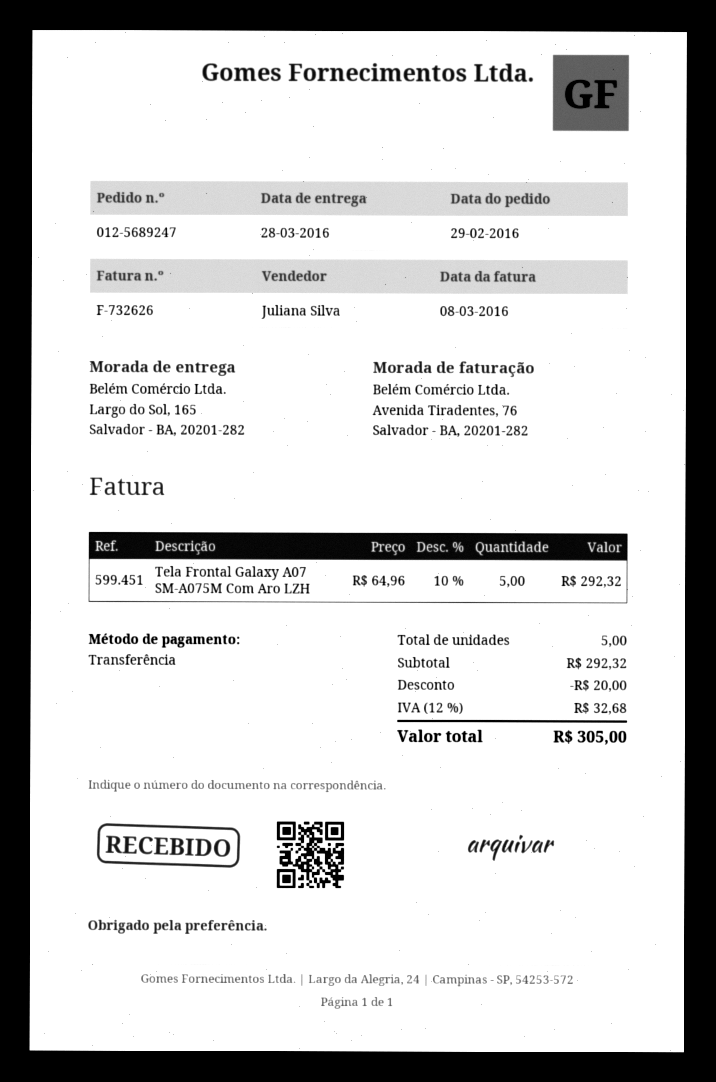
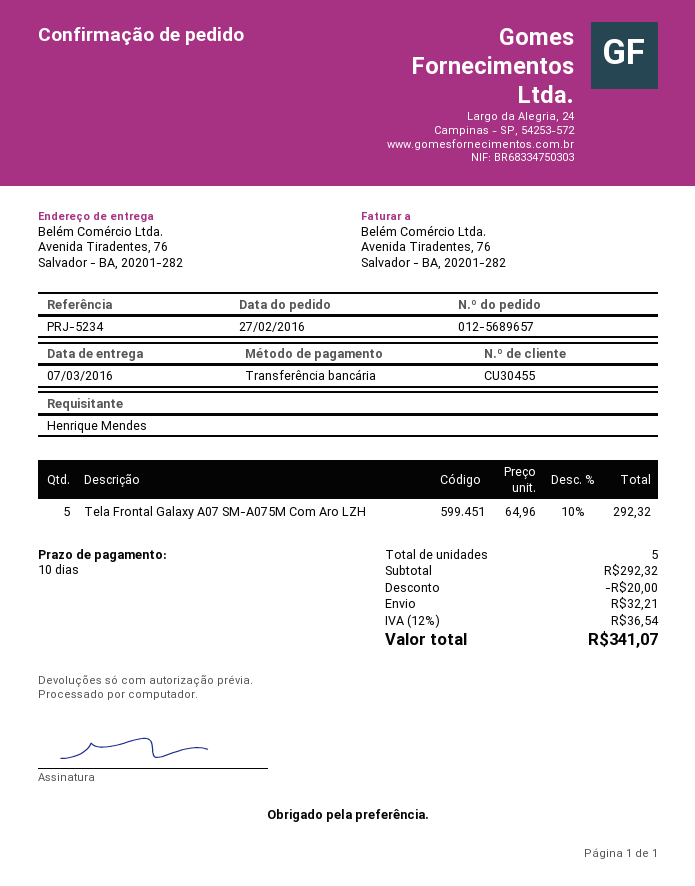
order number: 012-5689247 -> 012-5689657
order date: 2016-02-29 -> 2016-02-27
delivery date: 2016-03-28 -> 2016-03-07
ship to: Largo do Sol, 165, Salvador - BA, 20201-282 -> Avenida Tiradentes, 76, Salvador - BA, 20201-282
shipping: none -> 32.21
tax: 12% = 32.68 -> 12% = 36.54
total: 305.00 -> 341.07

